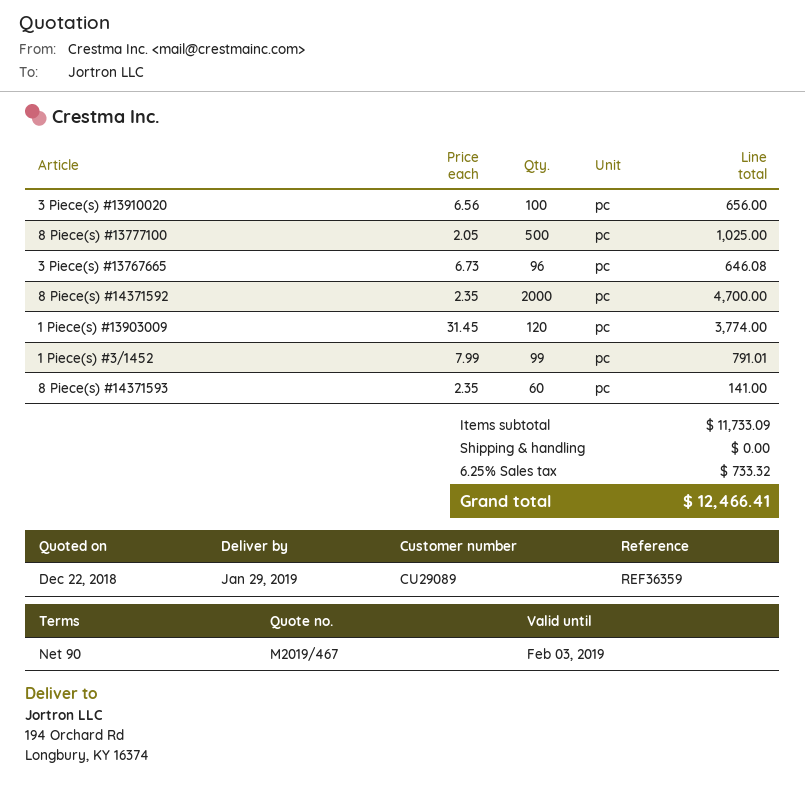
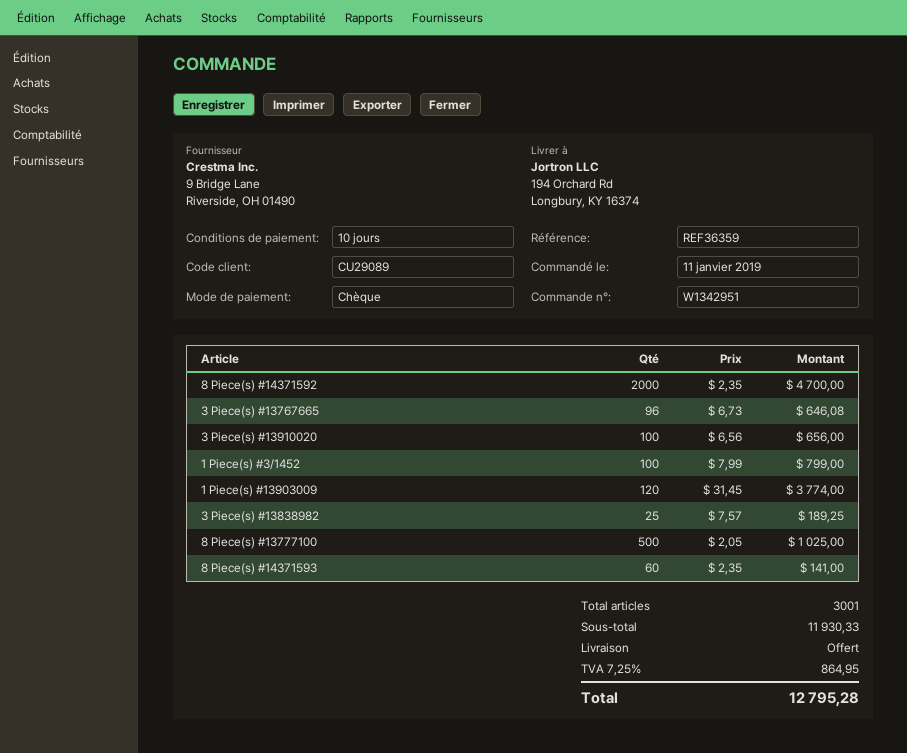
payment terms: 90 days -> 10 days
1 Piece(s) #3/1452: 99 x 7.99 = 791.01 -> 100 x 7.99 = 799.00
3 Piece(s) #13838982: none -> 25 x 7.57 = 189.25
subtotal: 11733.09 -> 11930.33
tax: 6.25% = 733.32 -> 7.25% = 864.95
total: 12466.41 -> 12795.28

